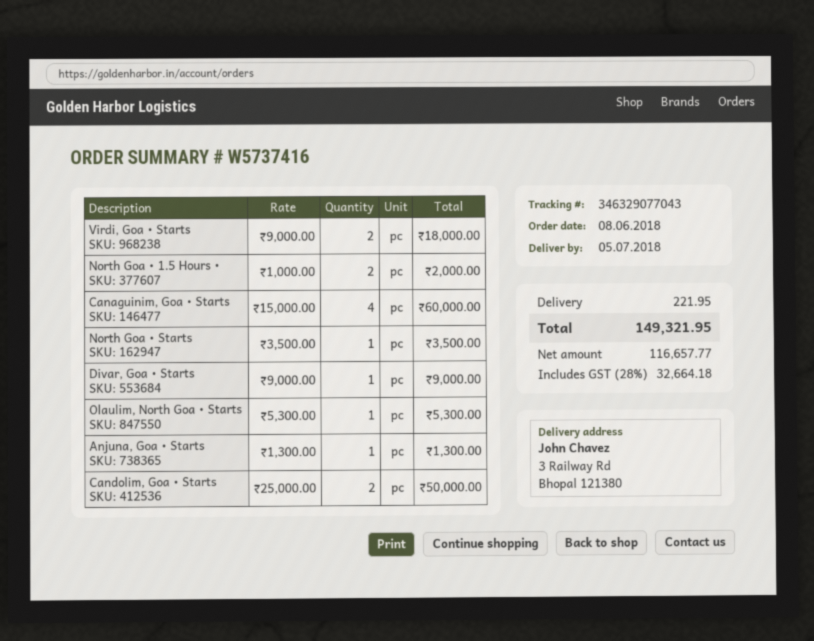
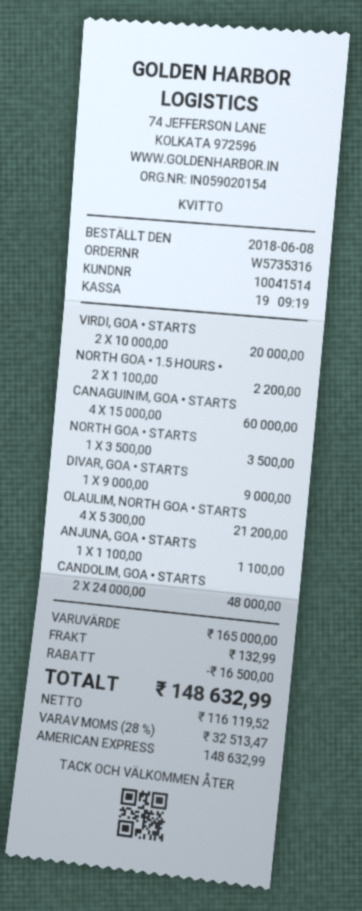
order number: W5737416 -> W5735316
Virdi, Goa • Starts: 2 x 9000.00 = 18000.00 -> 2 x 10000.00 = 20000.00
North Goa • 1.5 Hours •: 2 x 1000.00 = 2000.00 -> 2 x 1100.00 = 2200.00
Olaulim, North Goa • Starts: 1 x 5300.00 = 5300.00 -> 4 x 5300.00 = 21200.00
Anjuna, Goa • Starts: 1 x 1300.00 = 1300.00 -> 1 x 1100.00 = 1100.00
Candolim, Goa • Starts: 2 x 25000.00 = 50000.00 -> 2 x 24000.00 = 48000.00
discount: none -> 16500.00
shipping: 221.95 -> 132.99
net: 116657.77 -> 116119.52
tax: 28% = 32664.18 -> 28% = 32513.47
total: 149321.95 -> 148632.99

